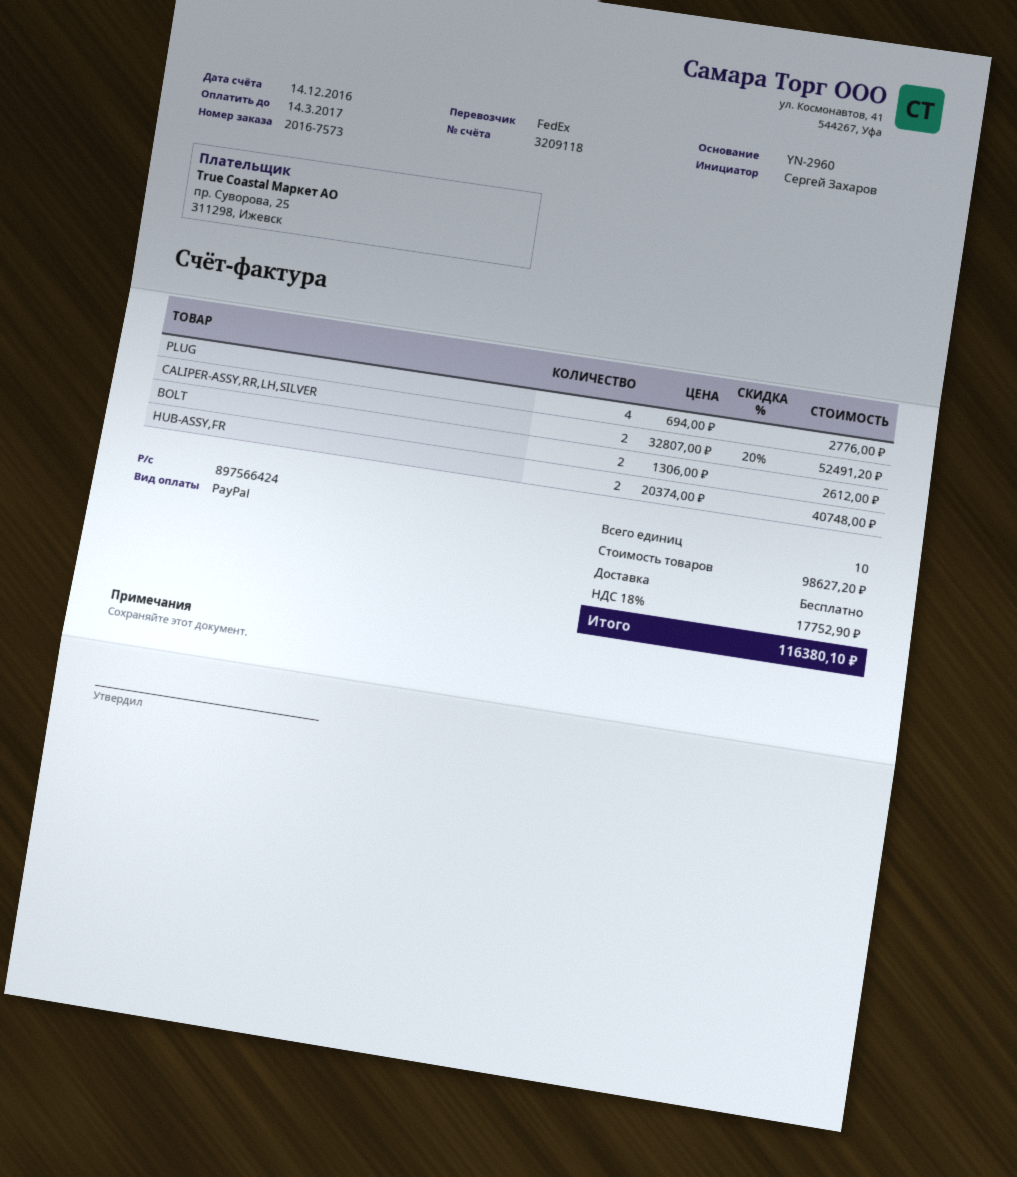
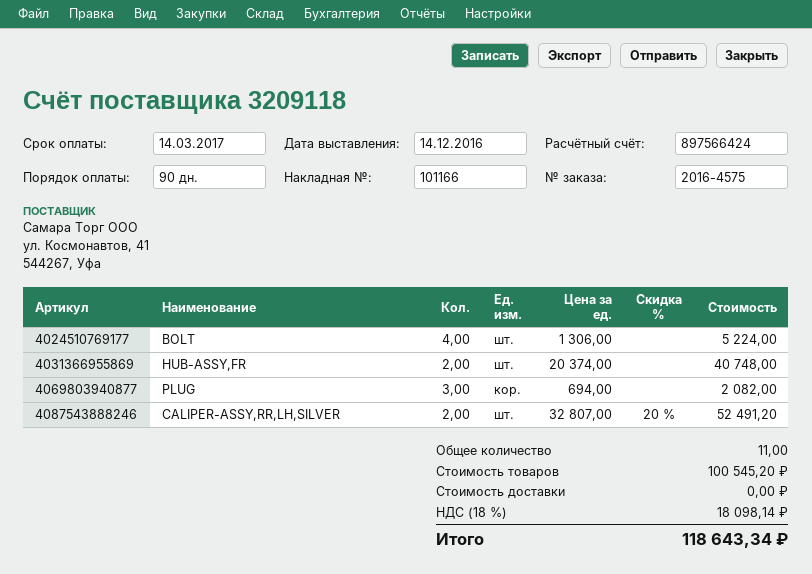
order number: 2016-7573 -> 2016-4575
PLUG: 4 x 694.00 = 2776.00 -> 3 x 694.00 = 2082.00
BOLT: 2 x 1306.00 = 2612.00 -> 4 x 1306.00 = 5224.00
total quantity: 10 -> 11
subtotal: 98627.20 -> 100545.20
tax: 18% = 17752.90 -> 18% = 18098.14
total: 116380.10 -> 118643.34

